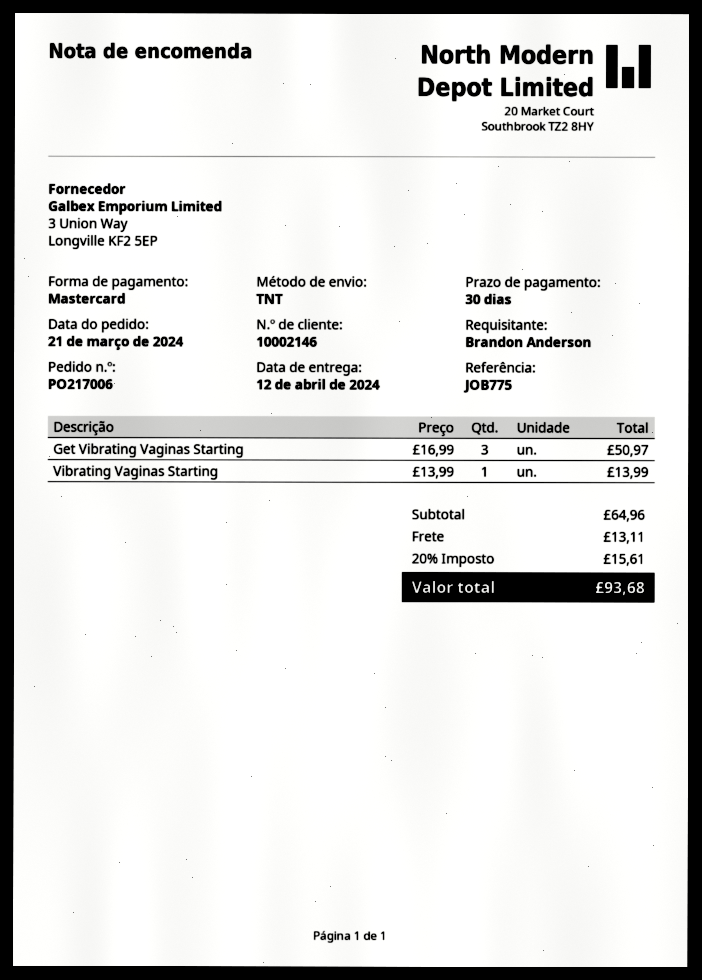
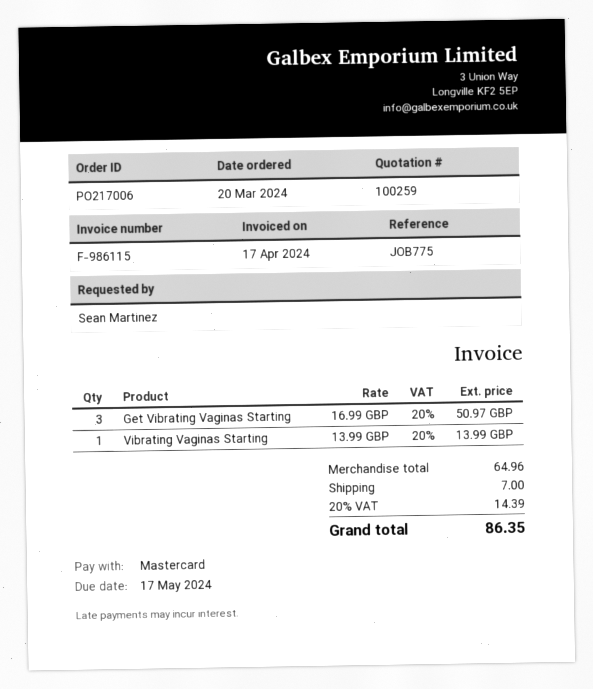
order date: 2024-03-21 -> 2024-03-20
ordered by: Brandon Anderson -> Sean Martinez
shipping: 13.11 -> 7.00
tax: 20% = 15.61 -> 20% = 14.39
total: 93.68 -> 86.35

